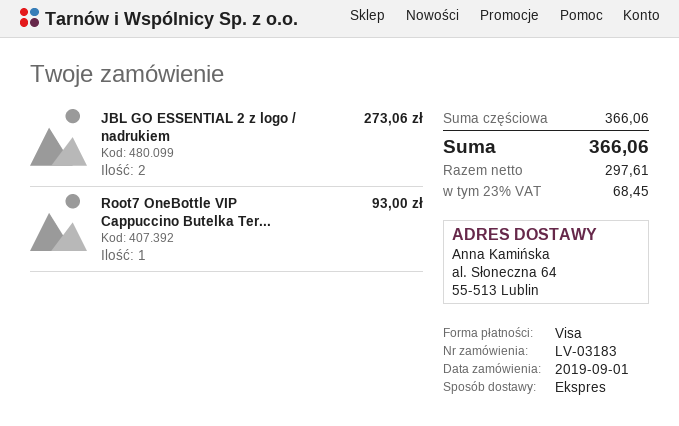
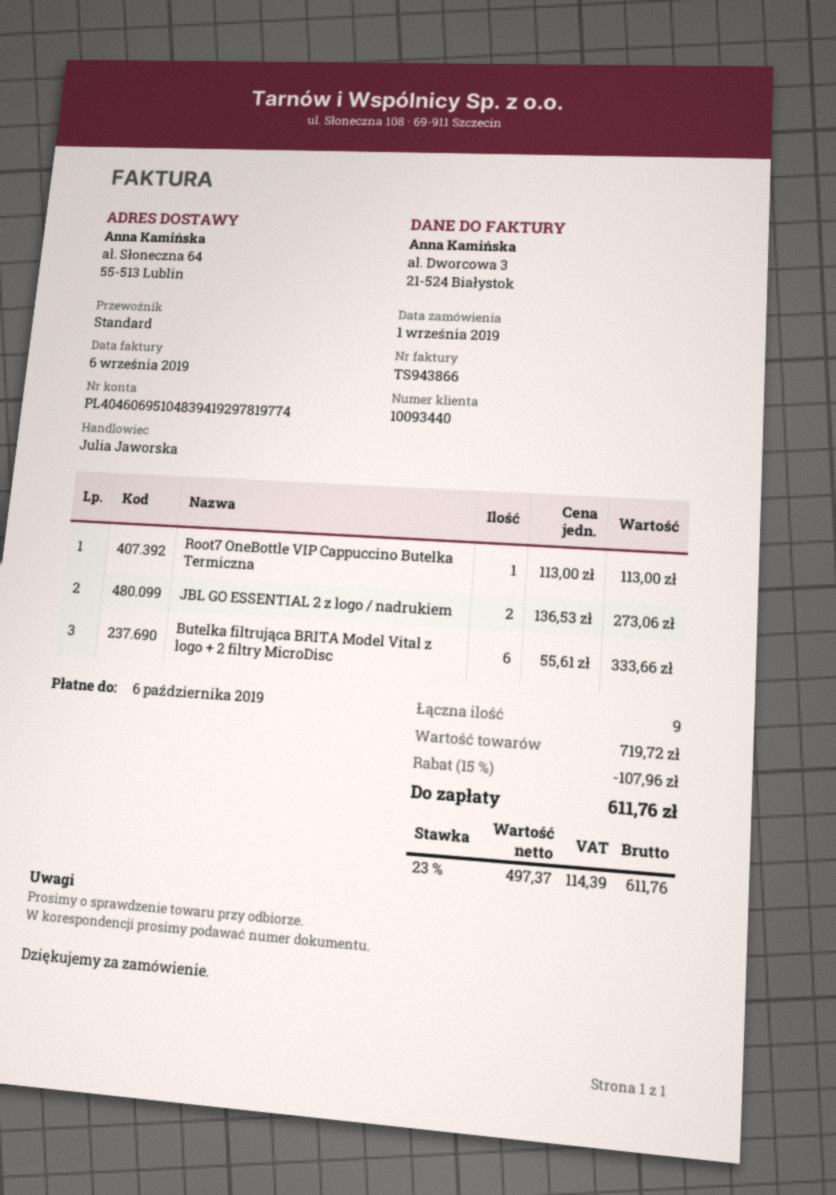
shipping method: express -> standard
Root7 OneBottle VIP Cappuccino Butelka Ter...: 1 for 93.00 -> 1 for 113.00
Butelka filtrująca BRITA Model Vital z logo + 2 filtry MicroDisc: none -> 6 for 333.66
subtotal: 366.06 -> 719.72
discount: none -> 15% = 107.96
net: 297.61 -> 497.37
tax: 23% = 68.45 -> 23% = 114.39
total: 366.06 -> 611.76

